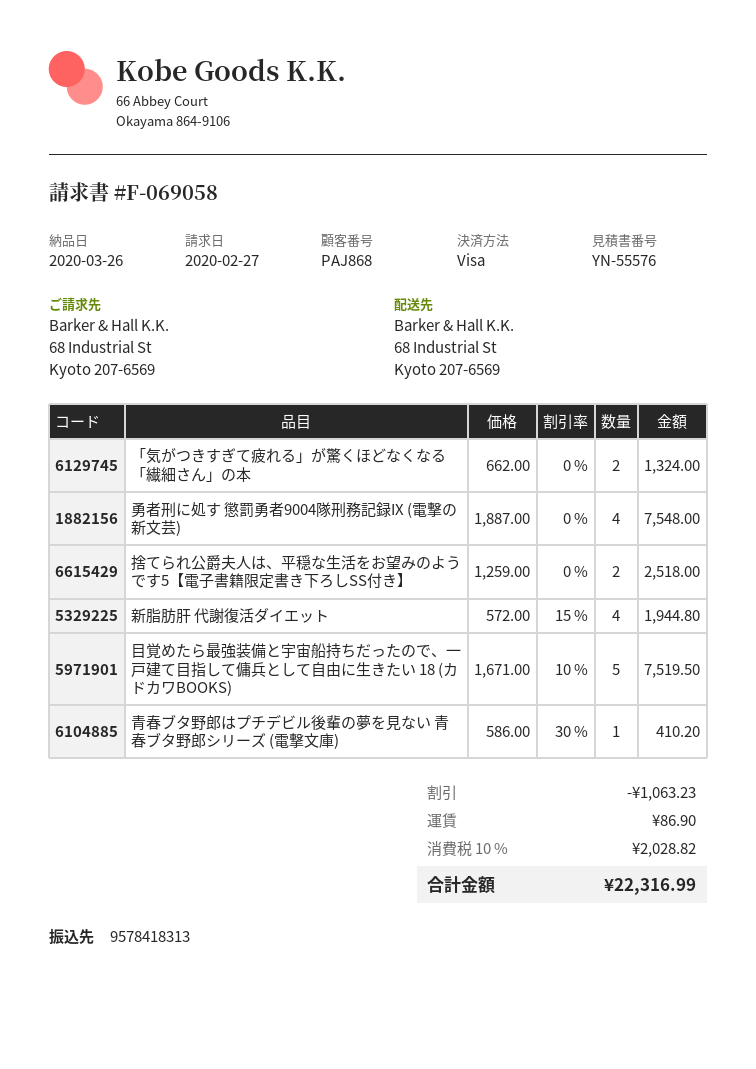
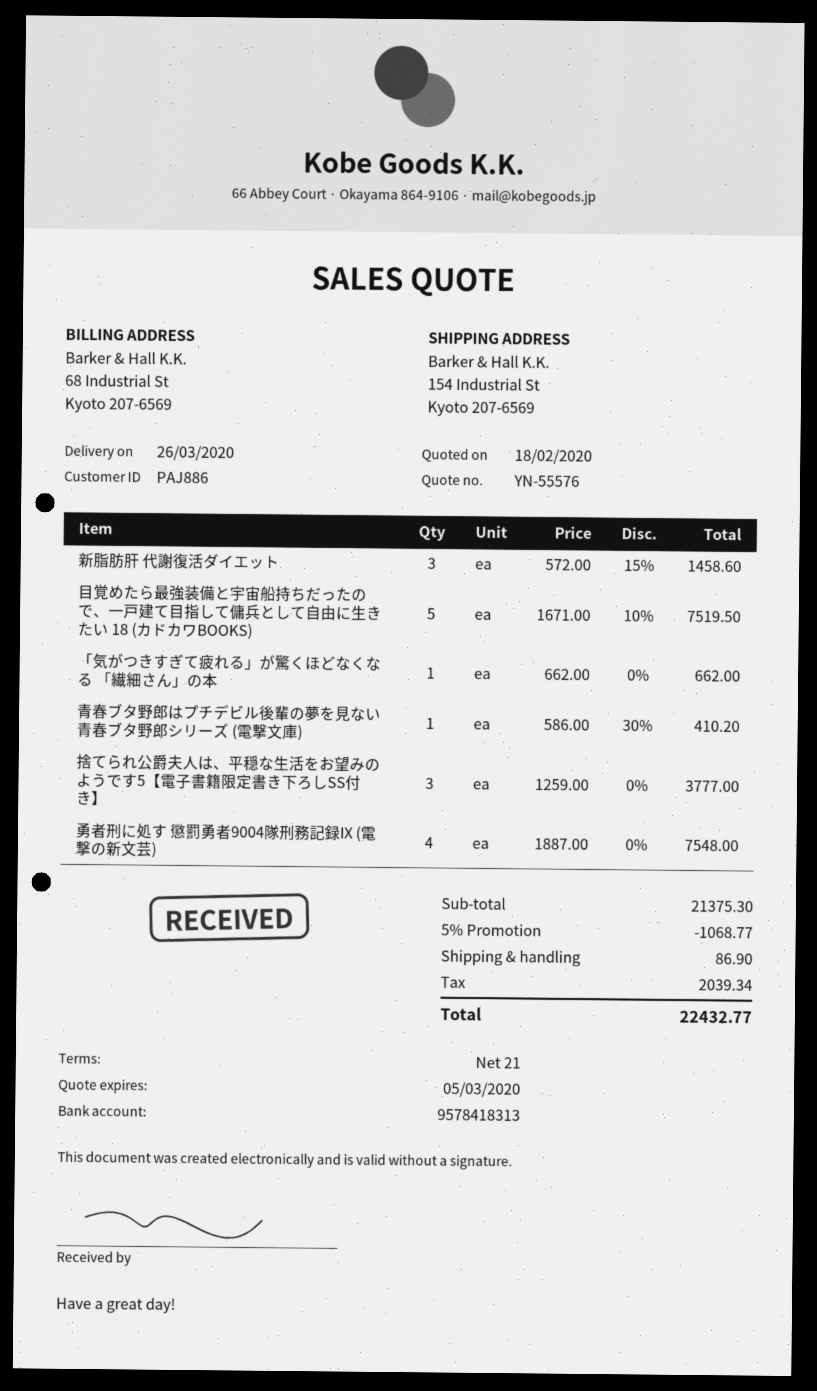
customer number: PAJ868 -> PAJ886
ship to: 68 Industrial St, Kyoto 207-6569 -> 154 Industrial St, Kyoto 207-6569
「気がつきすぎて疲れる」が驚くほどなくなる 「繊細さん」の本: 2 x 662.00 = 1324.00 -> 1 x 662.00 = 662.00
捨てられ公爵夫人は、平穏な生活をお望みのようです5【電子書籍限定書き下ろしSS付き】: 2 x 1259.00 = 2518.00 -> 3 x 1259.00 = 3777.00
新脂肪肝 代謝復活ダイエット: 4 x 572.00 - 15% = 1944.80 -> 3 x 572.00 - 15% = 1458.60
discount: 1063.23 -> 1068.77
tax: 2028.82 -> 2039.34
total: 22316.99 -> 22432.77

